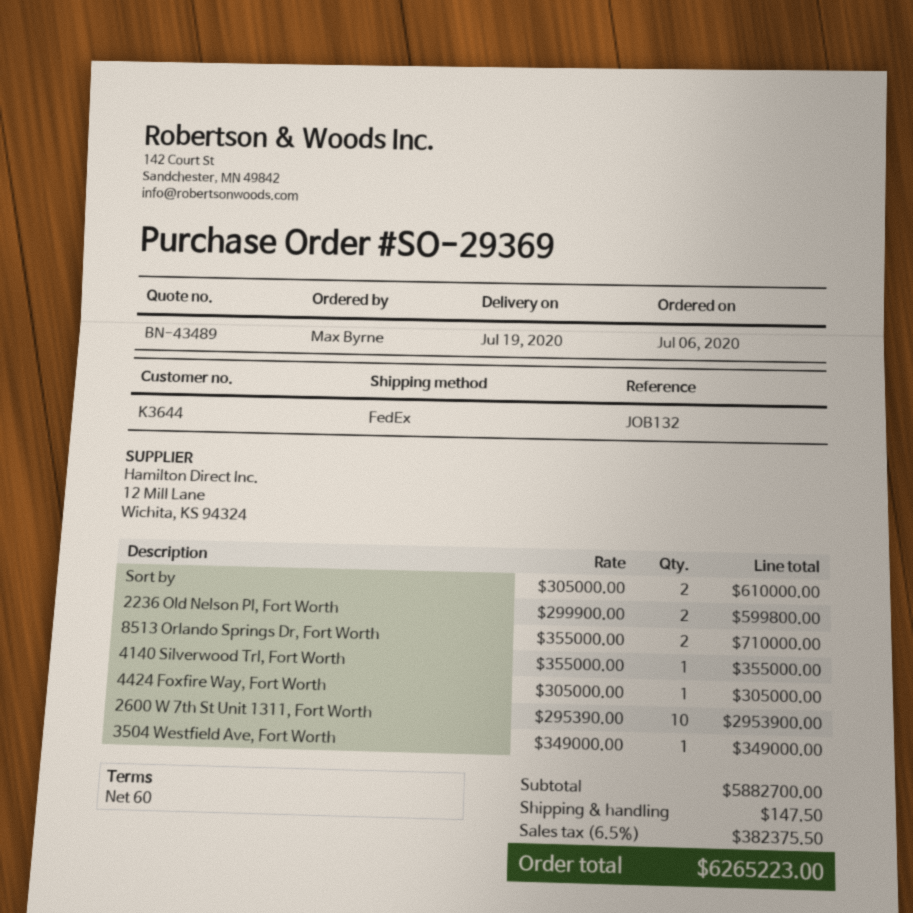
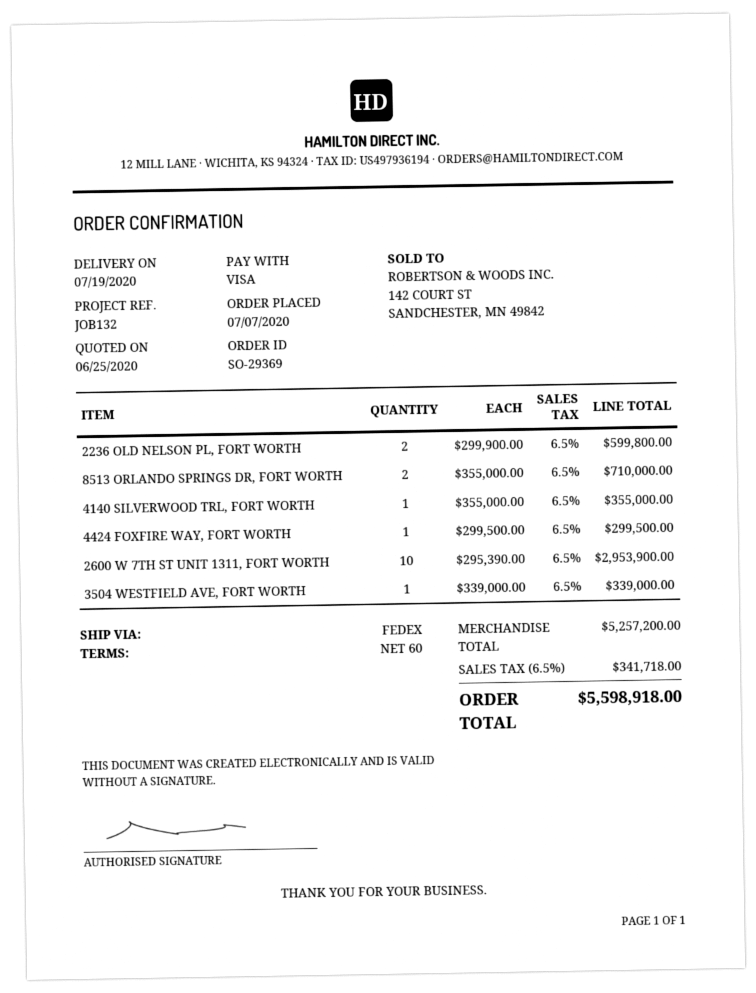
order date: 2020-07-06 -> 2020-07-07
Sort by: 2 x 305000.00 = 610000.00 -> none
4424 Foxfire Way, Fort Worth: 1 x 305000.00 = 305000.00 -> 1 x 299500.00 = 299500.00
3504 Westfield Ave, Fort Worth: 1 x 349000.00 = 349000.00 -> 1 x 339000.00 = 339000.00
subtotal: 5882700.00 -> 5257200.00
shipping: 147.50 -> none
tax: 6.5% = 382375.50 -> 6.5% = 341718.00
total: 6265223.00 -> 5598918.00

